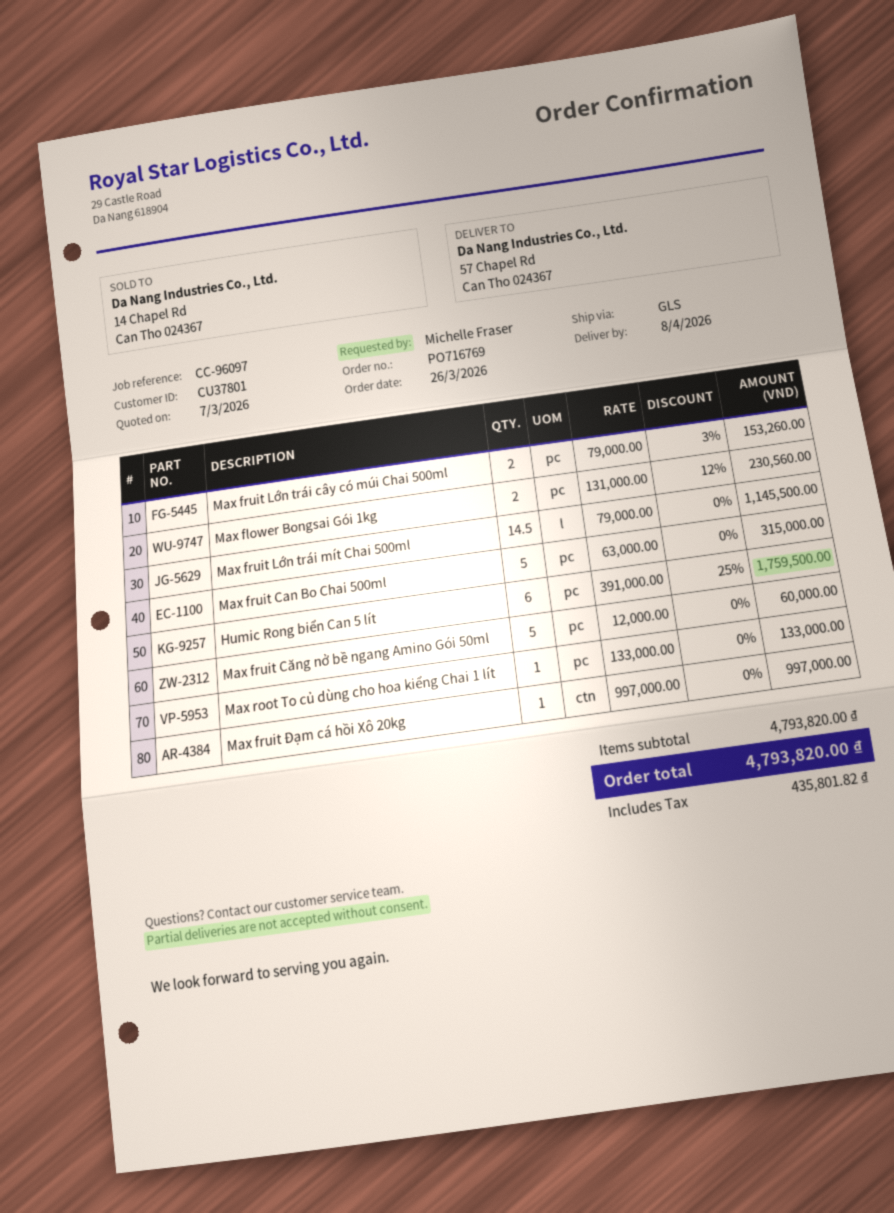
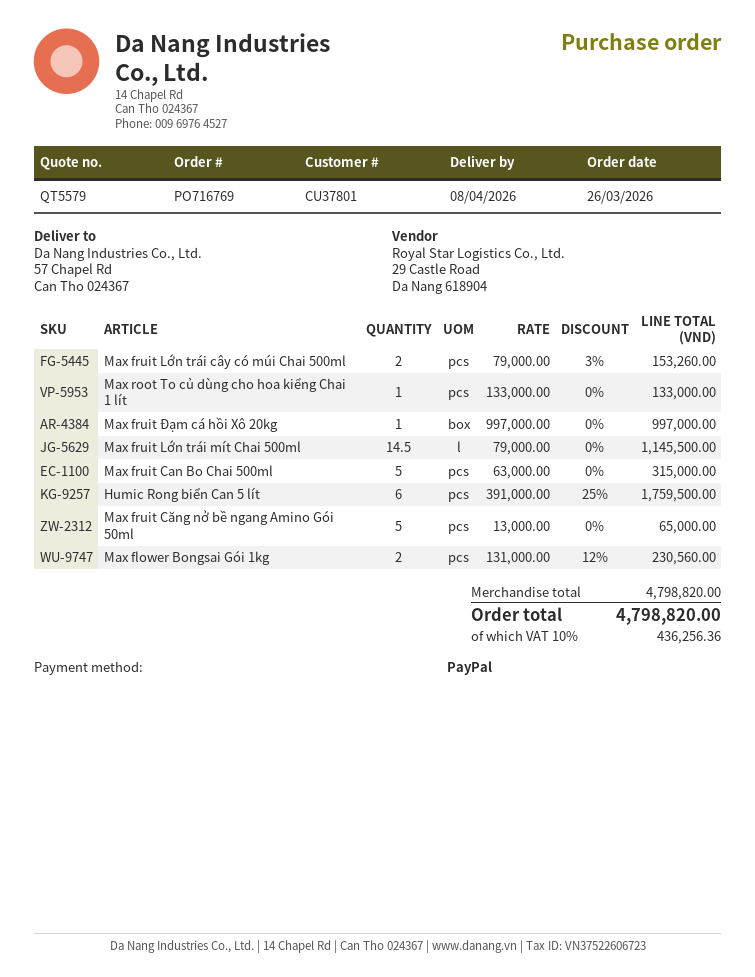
Max fruit Căng nở bề ngang Amino Gói 50ml: 5 x 12000.00 = 60000.00 -> 5 x 13000.00 = 65000.00
subtotal: 4793820.00 -> 4798820.00
tax: 435801.82 -> 436256.36
total: 4793820.00 -> 4798820.00

